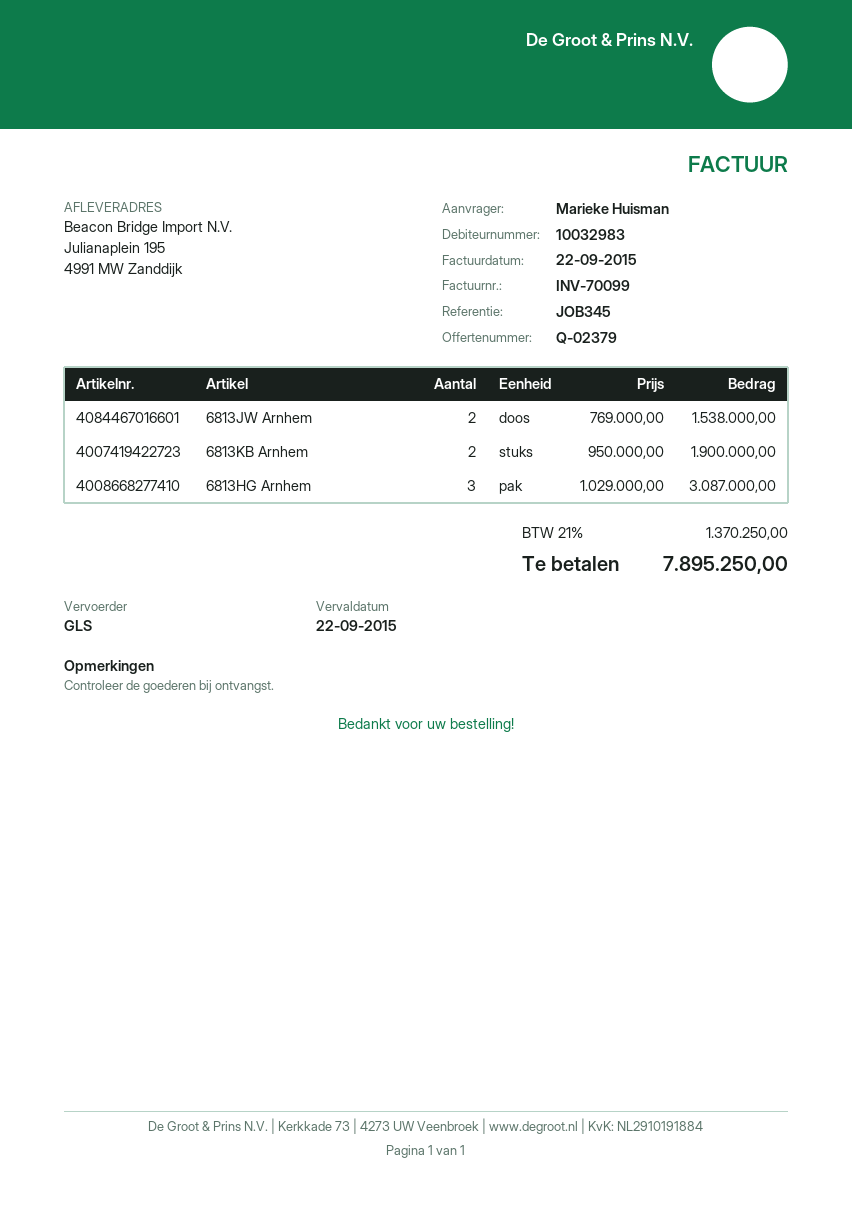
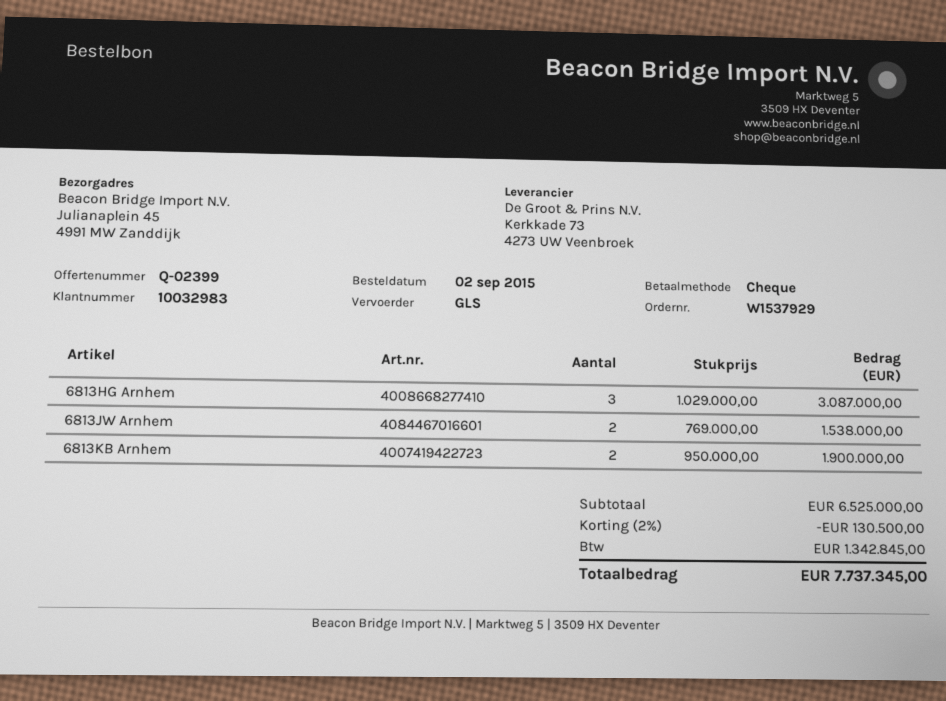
quote number: Q-02379 -> Q-02399
ship to: Julianaplein 195, 4991 MW Zanddijk -> Julianaplein 45, 4991 MW Zanddijk
discount: none -> 2% = 130500.00
tax: 1370250.00 -> 1342845.00
total: 7895250.00 -> 7737345.00

